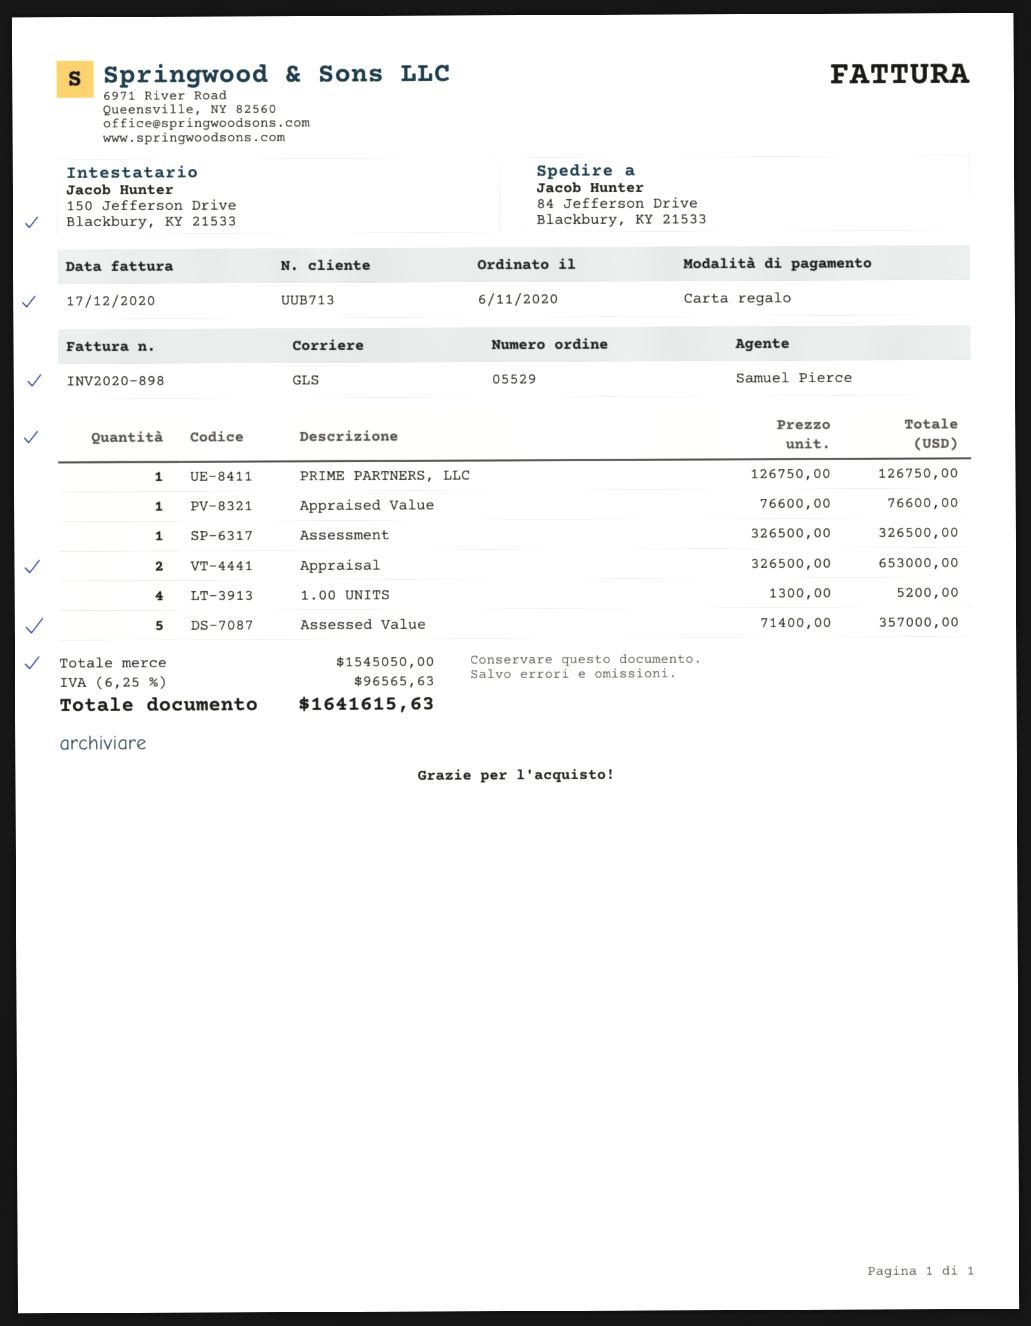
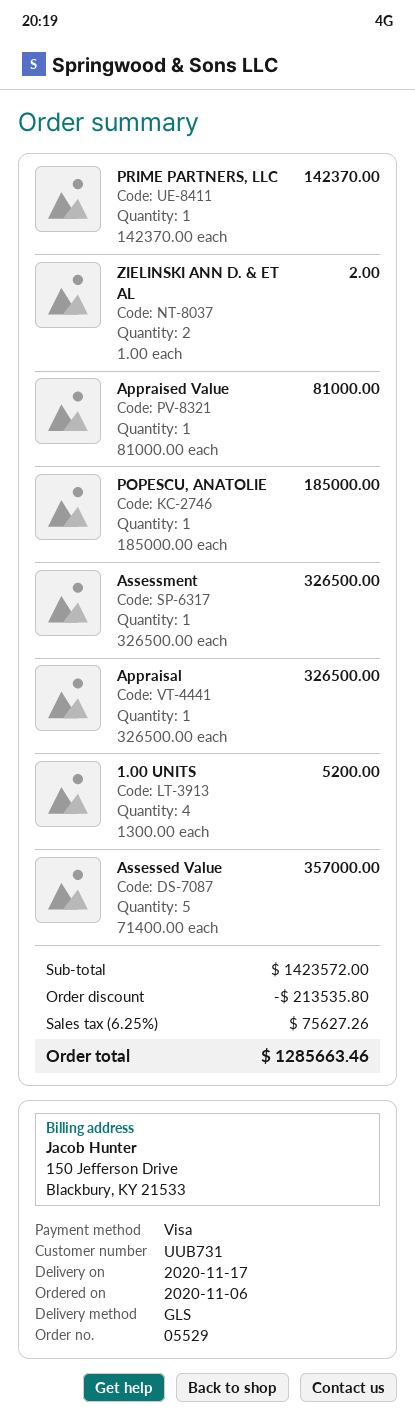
customer number: UUB713 -> UUB731
payment method: gift card -> Visa
PRIME PARTNERS, LLC: 1 x 126750.00 = 126750.00 -> 1 x 142370.00 = 142370.00
Appraised Value: 1 x 76600.00 = 76600.00 -> 1 x 81000.00 = 81000.00
Appraisal: 2 x 326500.00 = 653000.00 -> 1 x 326500.00 = 326500.00
ZIELINSKI ANN D. & ET AL: none -> 2 x 1.00 = 2.00
POPESCU, ANATOLIE: none -> 1 x 185000.00 = 185000.00
subtotal: 1545050.00 -> 1423572.00
discount: none -> 213535.80
tax: 6.25% = 96565.63 -> 6.25% = 75627.26
total: 1641615.63 -> 1285663.46

